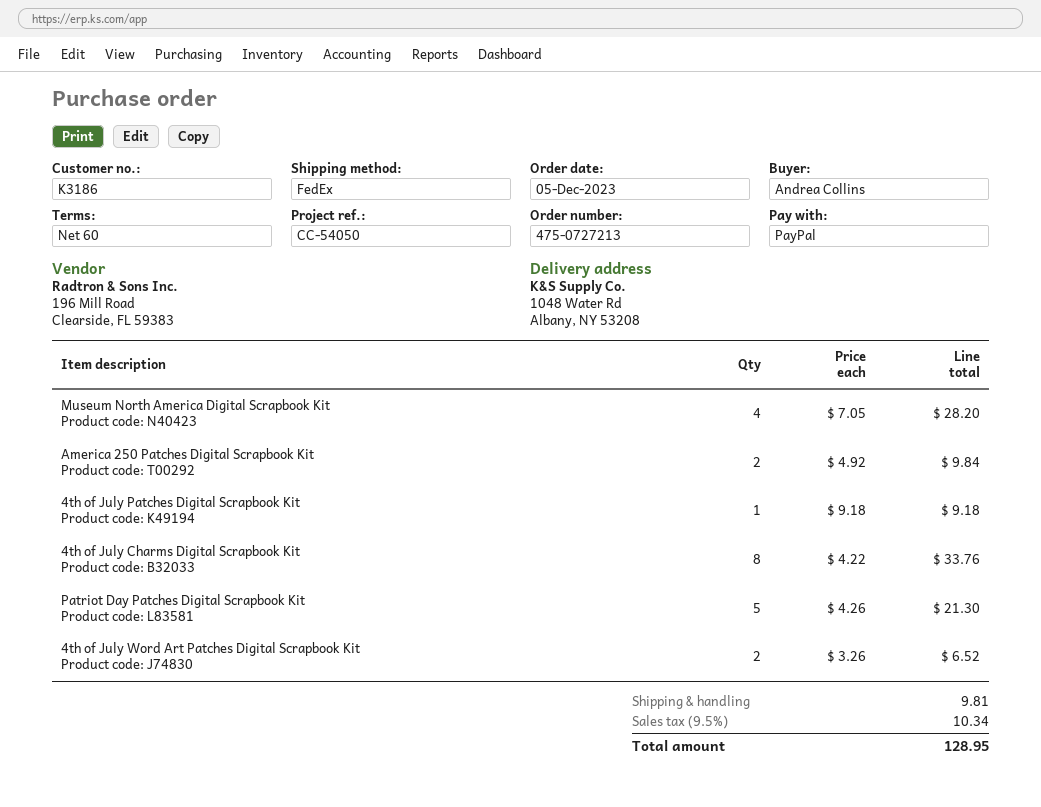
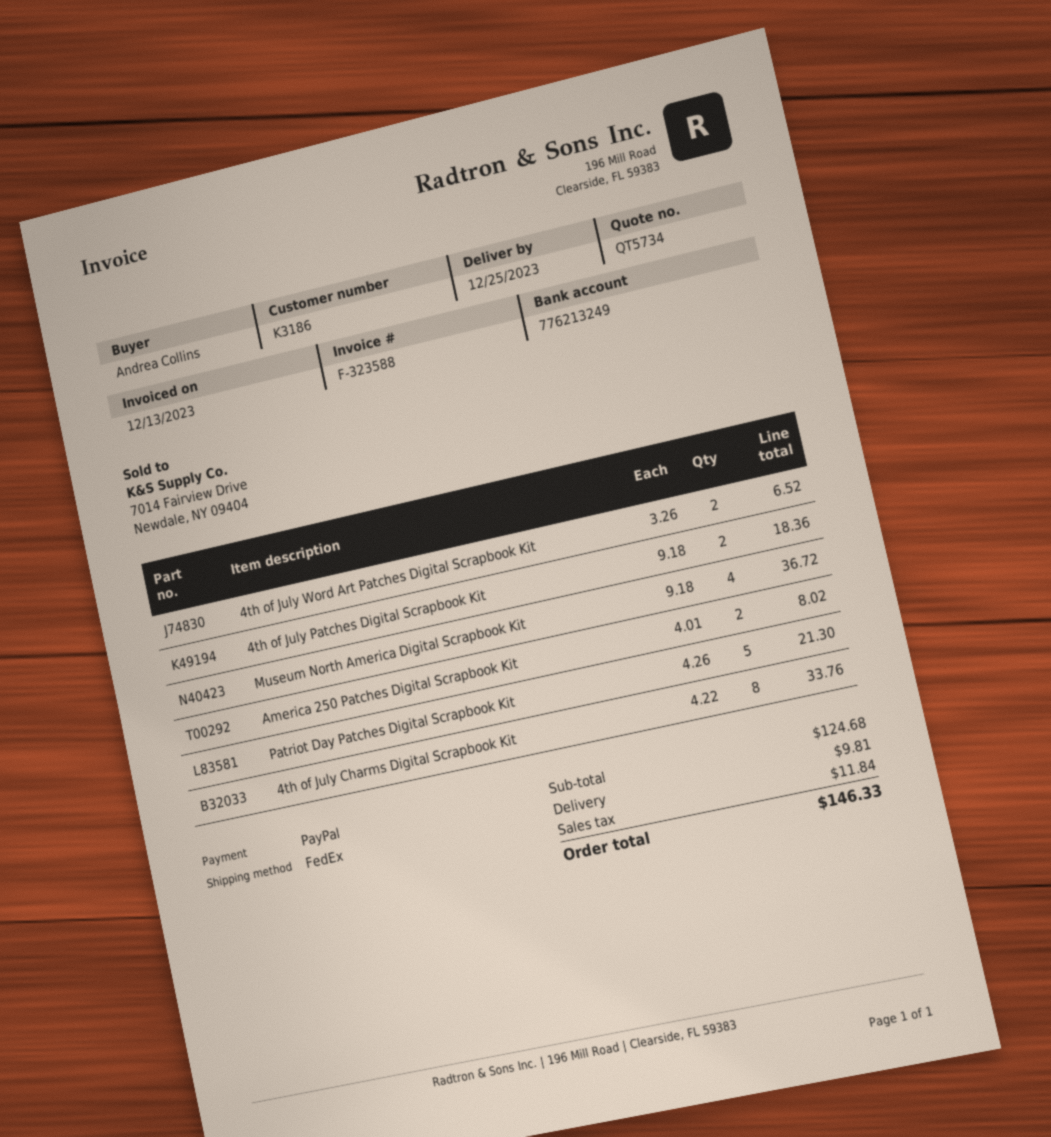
Museum North America Digital Scrapbook Kit: 4 x 7.05 = 28.20 -> 4 x 9.18 = 36.72
America 250 Patches Digital Scrapbook Kit: 2 x 4.92 = 9.84 -> 2 x 4.01 = 8.02
4th of July Patches Digital Scrapbook Kit: 1 x 9.18 = 9.18 -> 2 x 9.18 = 18.36
tax: 10.34 -> 11.84
total: 128.95 -> 146.33

